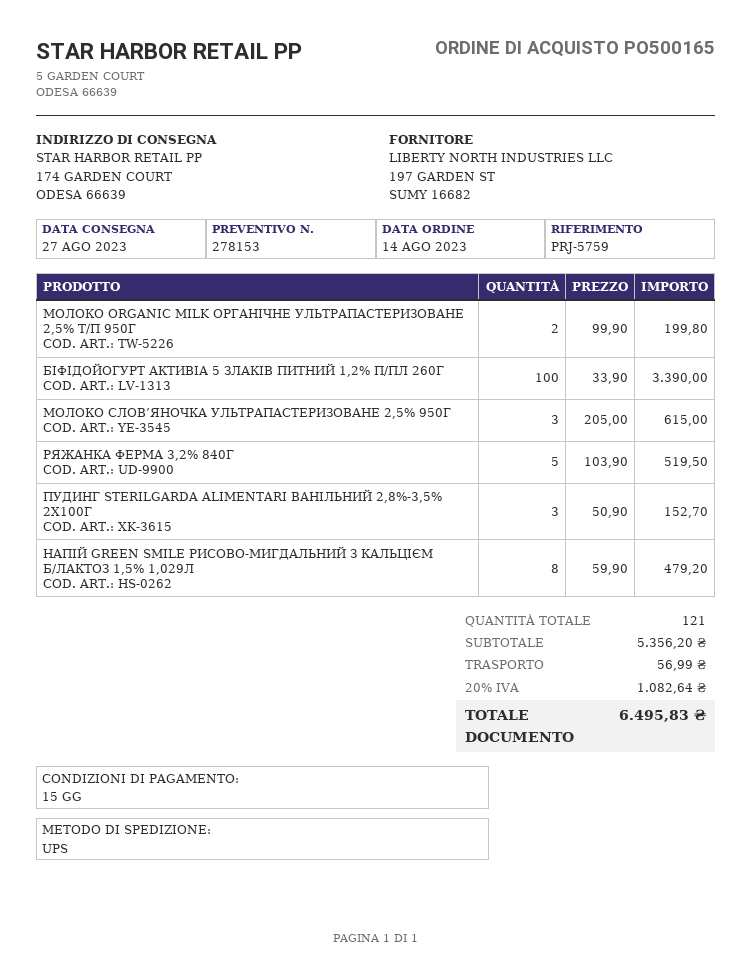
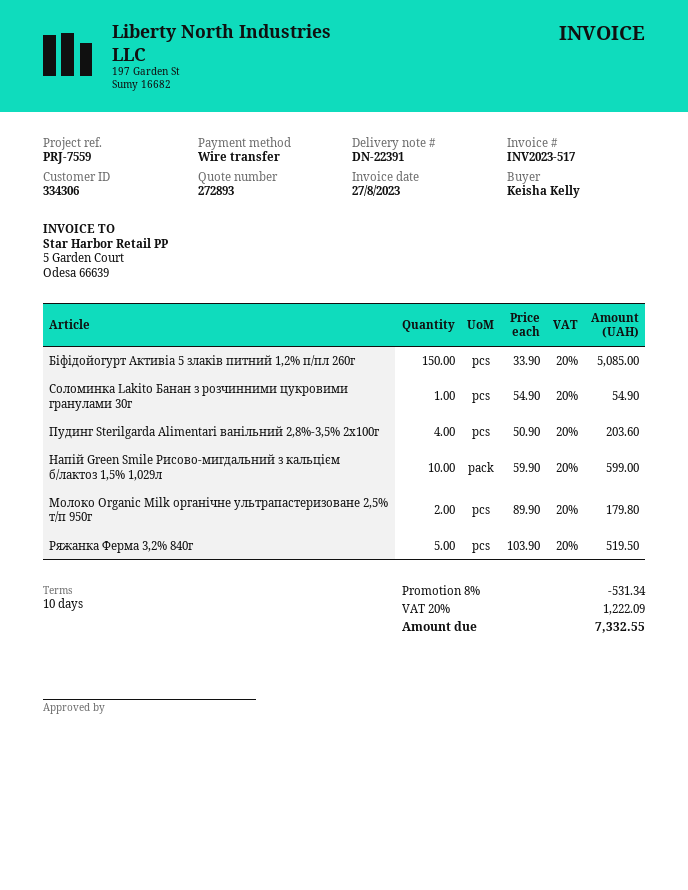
quote number: 278153 -> 272893
payment terms: 15 days -> 10 days
reference: PRJ-5759 -> PRJ-7559
МОЛОКО ORGANIC MILK ОРГАНІЧНЕ УЛЬТРАПАСТЕРИЗОВАНЕ 2,5% Т/П 950Г: 2 x 99.90 = 199.80 -> 2 x 89.90 = 179.80
БІФІДОЙОГУРТ АКТИВІА 5 ЗЛАКІВ ПИТНИЙ 1,2% П/ПЛ 260Г: 100 x 33.90 = 3390.00 -> 150 x 33.90 = 5085.00
МОЛОКО СЛОВ’ЯНОЧКА УЛЬТРАПАСТЕРИЗОВАНЕ 2,5% 950Г: 3 x 205.00 = 615.00 -> none
ПУДИНГ STERILGARDA ALIMENTARI ВАНІЛЬНИЙ 2,8%-3,5% 2X100Г: 3 x 50.90 = 152.70 -> 4 x 50.90 = 203.60
НАПІЙ GREEN SMILE РИСОВО-МИГДАЛЬНИЙ З КАЛЬЦІЄМ Б/ЛАКТОЗ 1,5% 1,029Л: 8 x 59.90 = 479.20 -> 10 x 59.90 = 599.00
Соломинка Lakito Банан з розчинними цукровими гранулами 30г: none -> 1 x 54.90 = 54.90
discount: none -> 8% = 531.34
shipping: 56.99 -> none
tax: 20% = 1082.64 -> 20% = 1222.09
total: 6495.83 -> 7332.55

